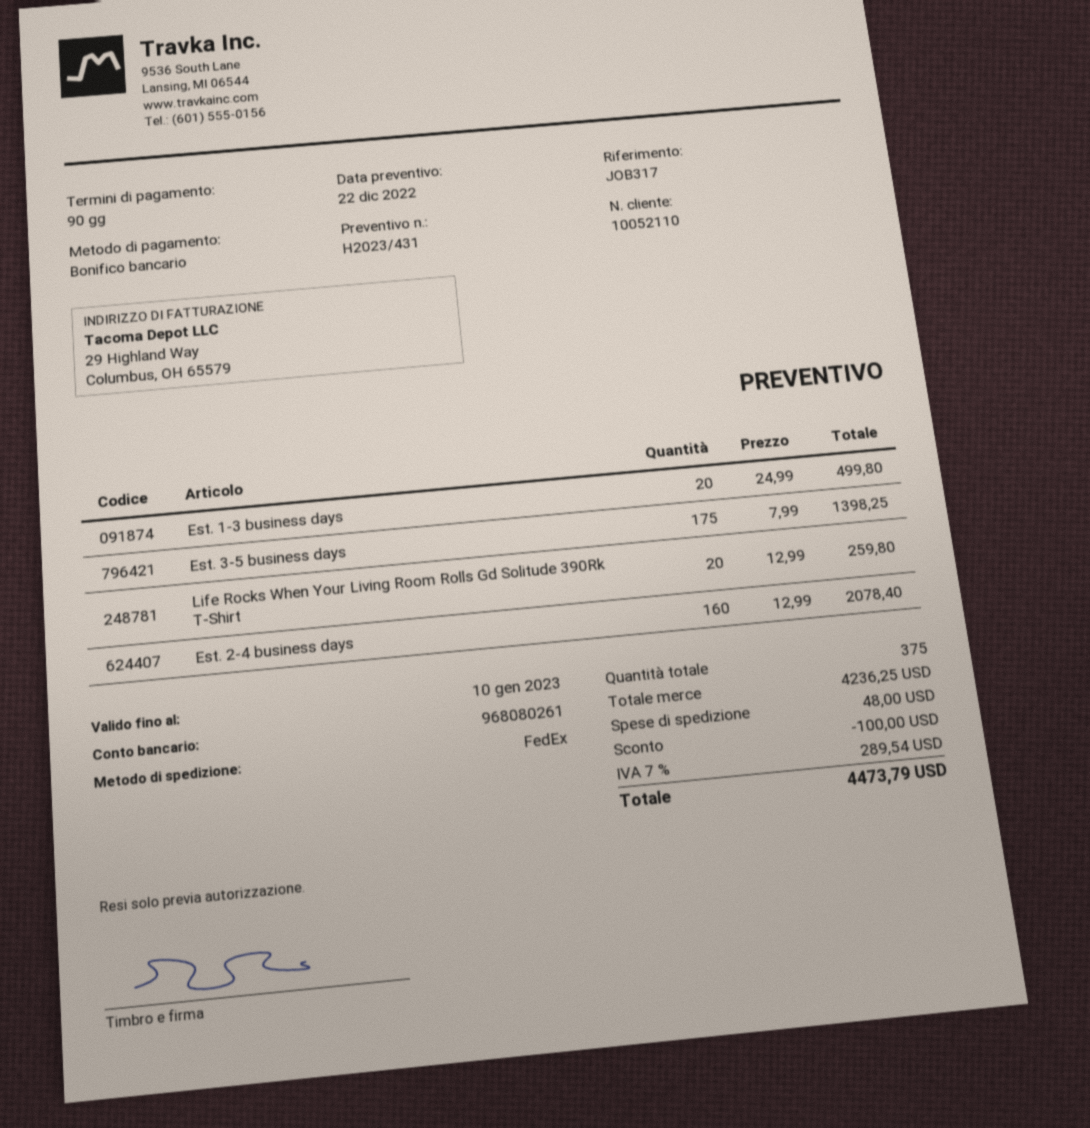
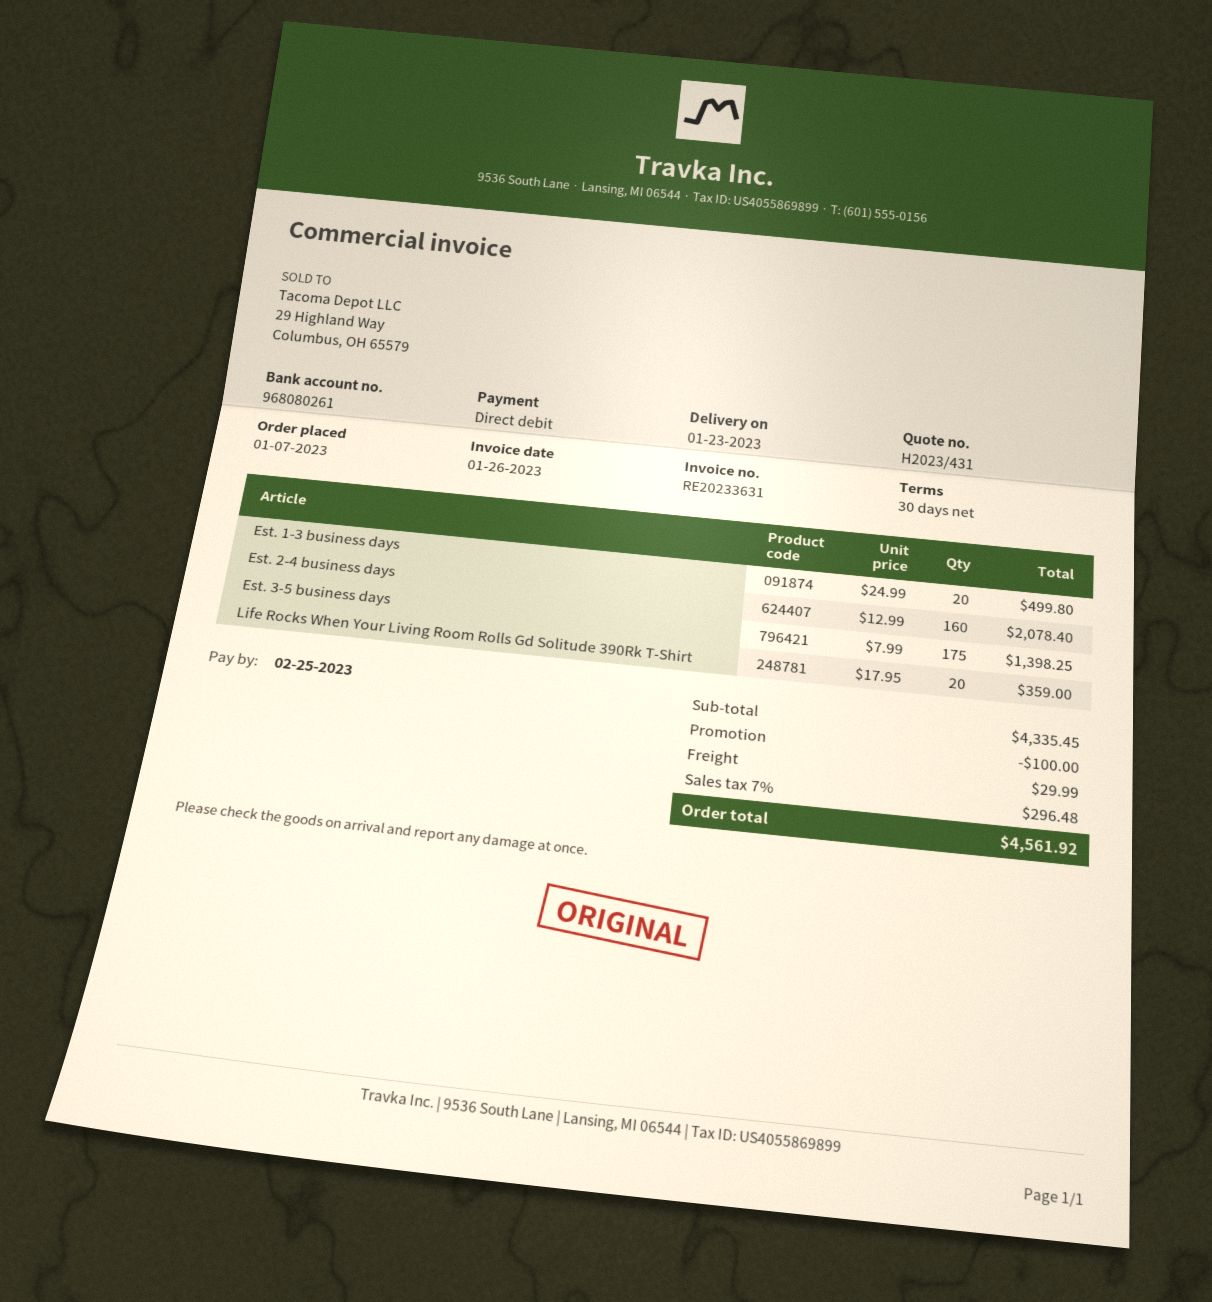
payment terms: 90 days -> 30 days
payment method: bank transfer -> direct debit
Life Rocks When Your Living Room Rolls Gd Solitude 390Rk T-Shirt: 20 x 12.99 = 259.80 -> 20 x 17.95 = 359.00
subtotal: 4236.25 -> 4335.45
shipping: 48.00 -> 29.99
tax: 7% = 289.54 -> 7% = 296.48
total: 4473.79 -> 4561.92

